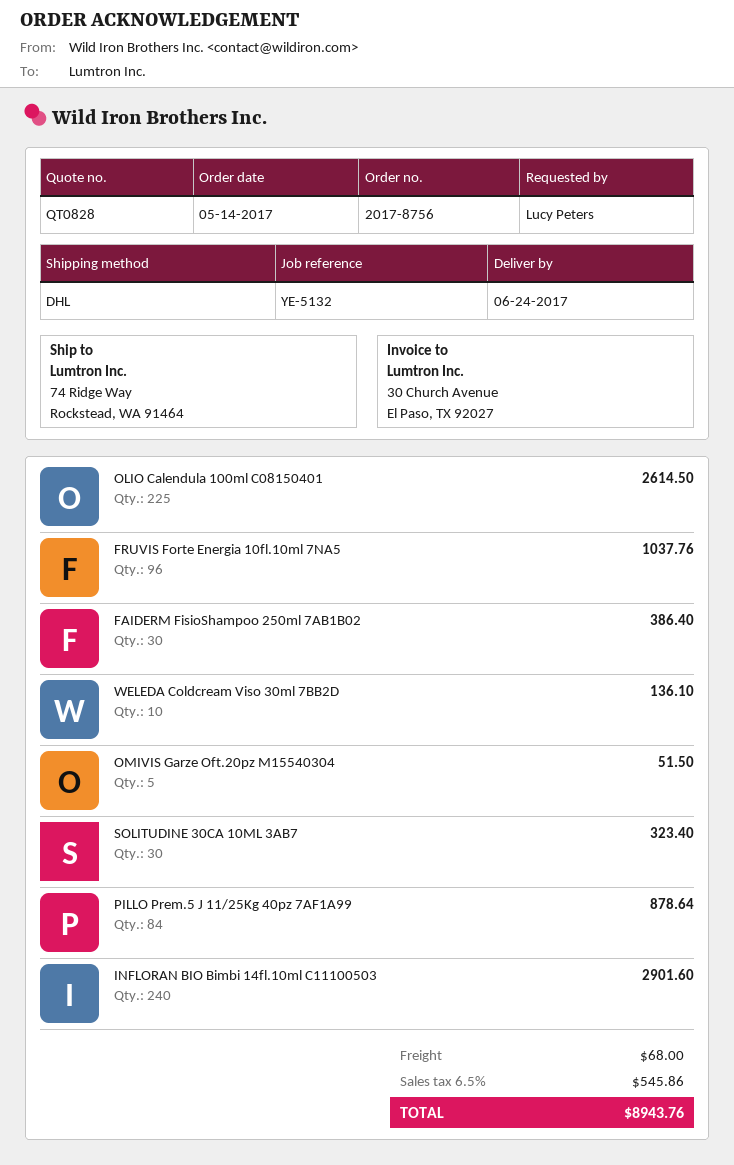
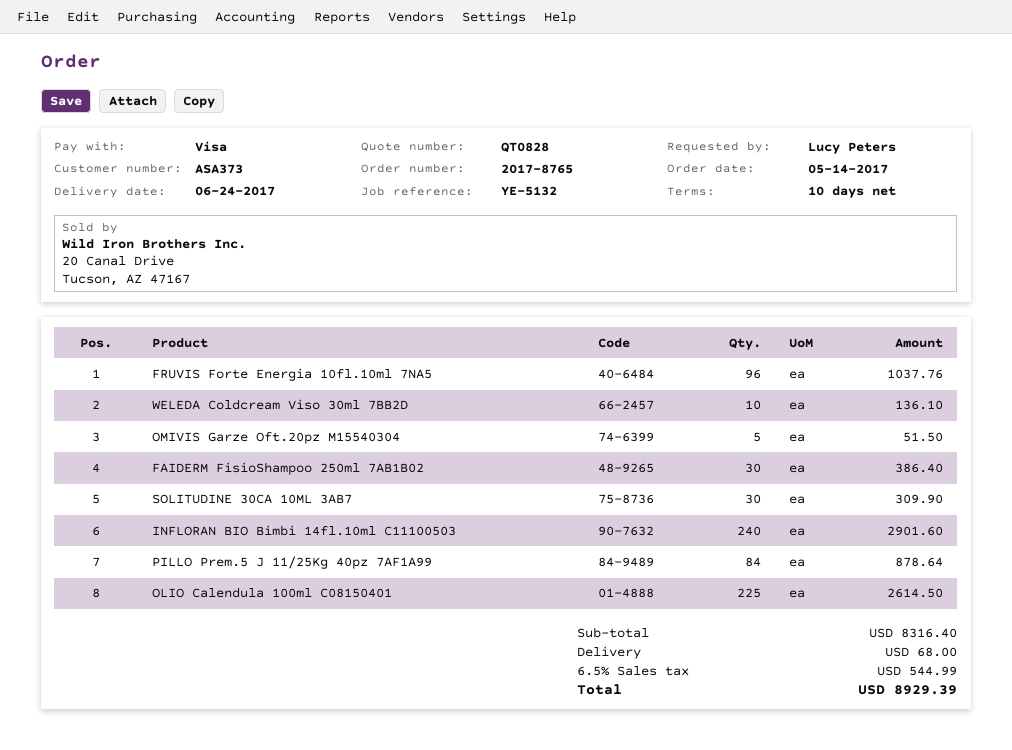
order number: 2017-8756 -> 2017-8765
SOLITUDINE 30CA 10ML 3AB7: 30 for 323.40 -> 30 for 309.90
tax: 6.5% = 545.86 -> 6.5% = 544.99
total: 8943.76 -> 8929.39

